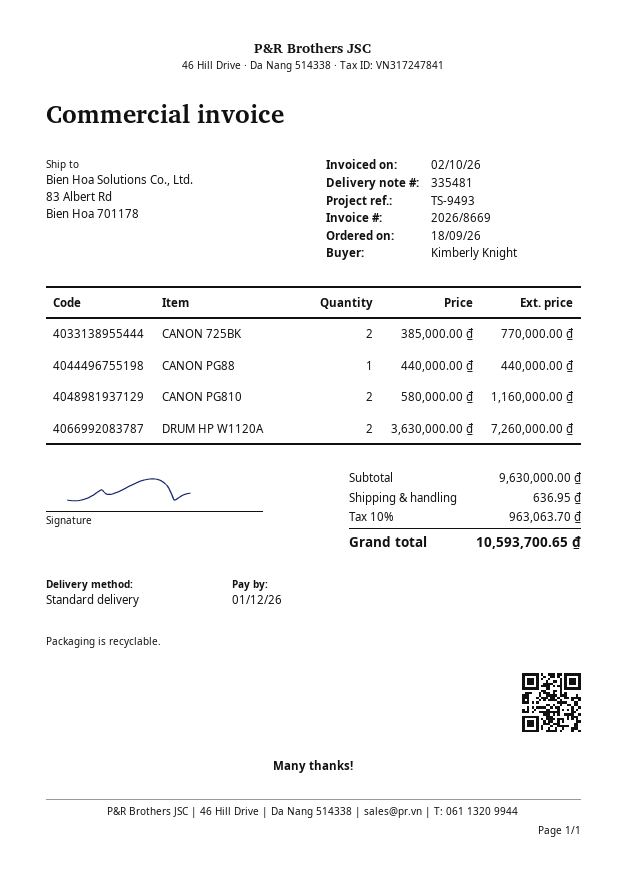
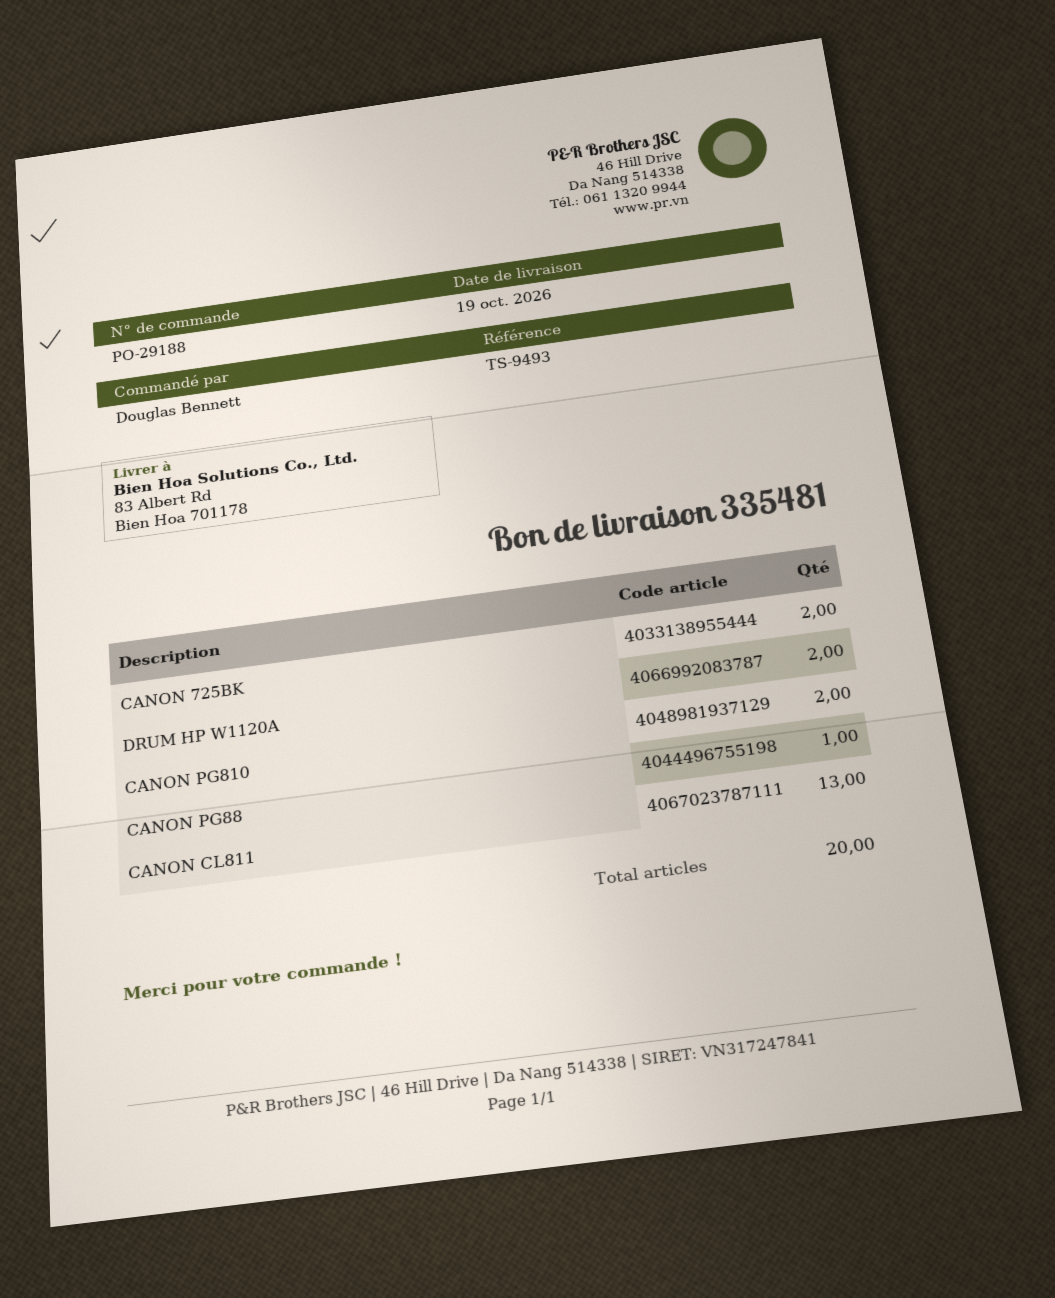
ordered by: Kimberly Knight -> Douglas Bennett
CANON CL811: none -> 13

